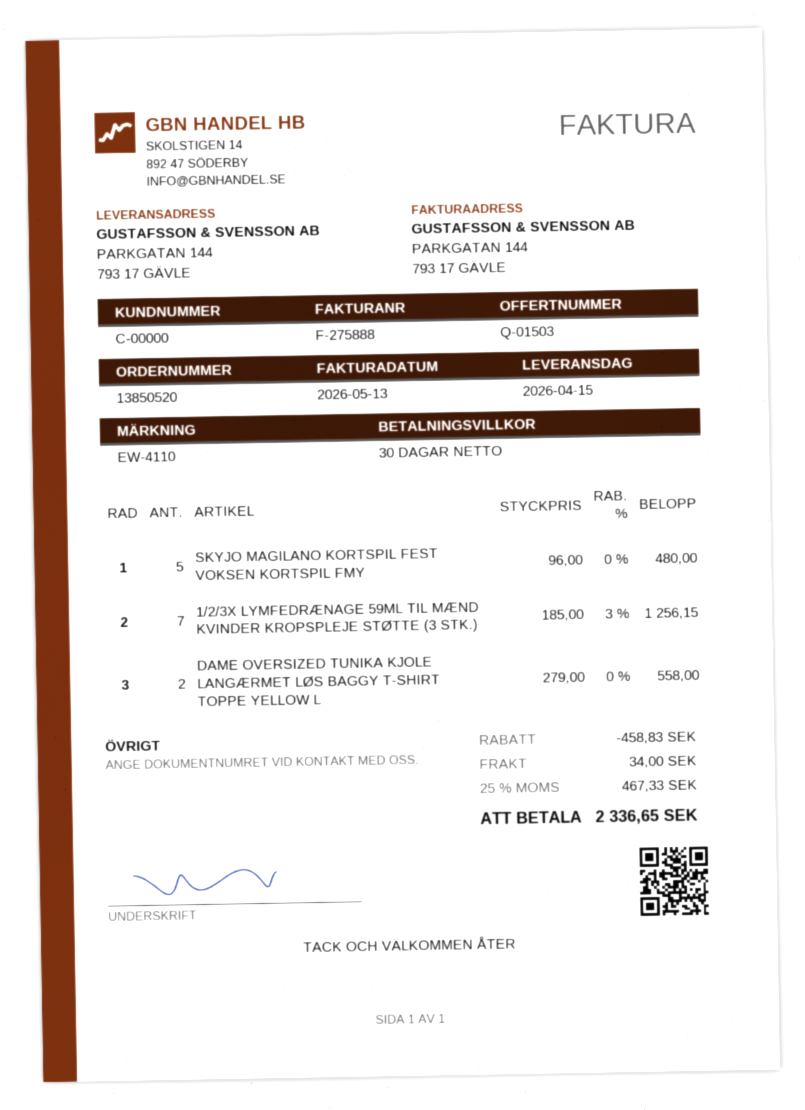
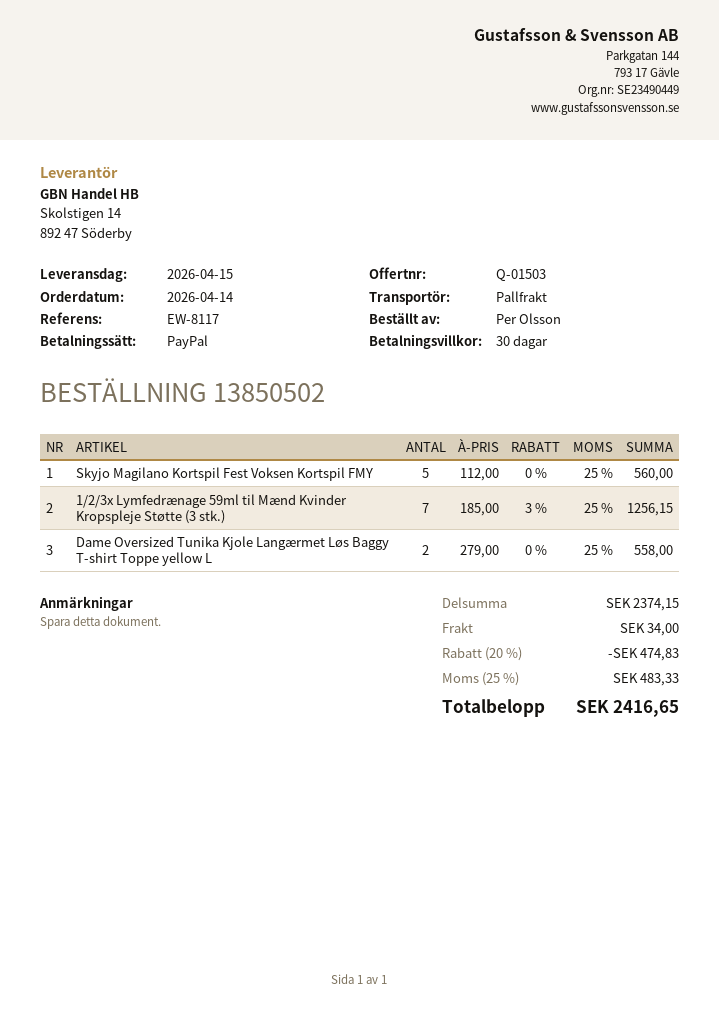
order number: 13850520 -> 13850502
reference: EW-4110 -> EW-8117
SKYJO MAGILANO KORTSPIL FEST VOKSEN KORTSPIL FMY: 5 x 96.00 = 480.00 -> 5 x 112.00 = 560.00
discount: 458.83 -> 474.83
tax: 25% = 467.33 -> 25% = 483.33
total: 2336.65 -> 2416.65

